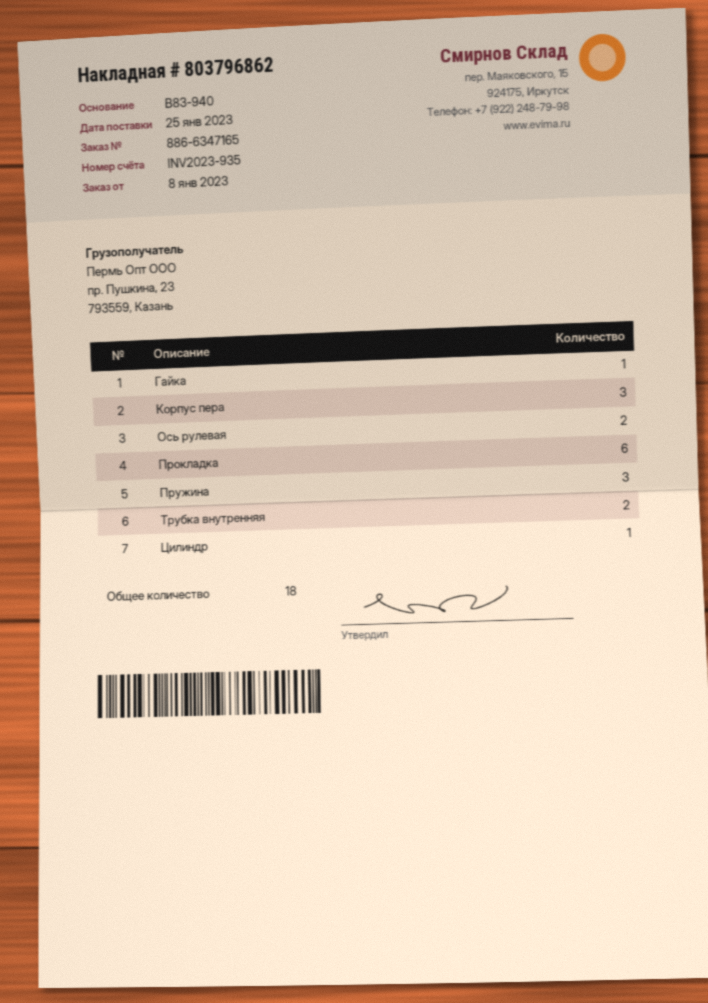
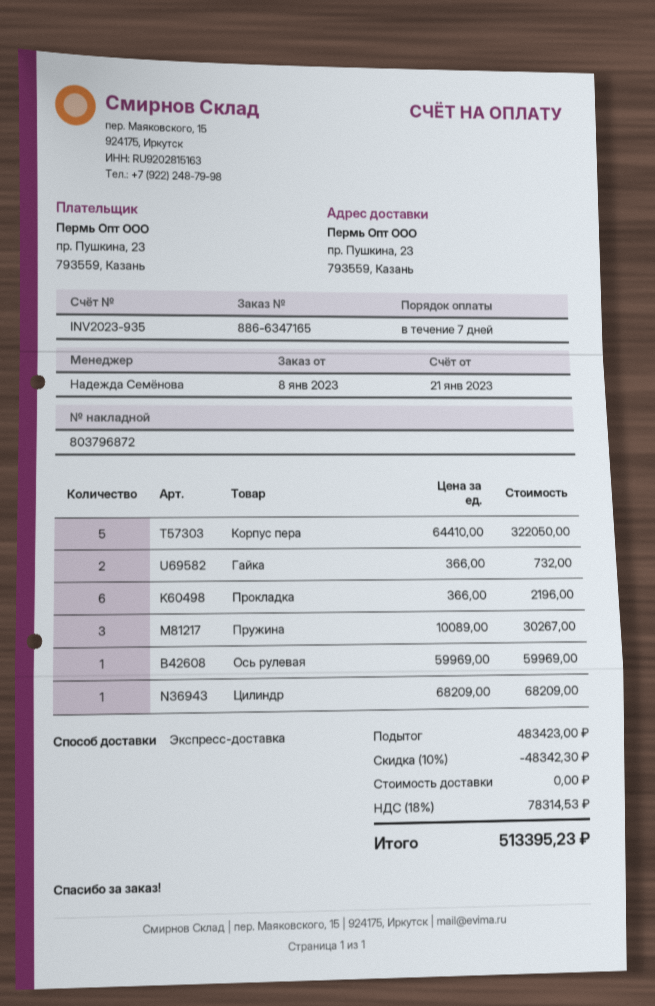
delivery note number: 803796862 -> 803796872
Гайка: 1 -> 2
Корпус пера: 3 -> 5
Ось рулевая: 2 -> 1
Трубка внутренняя: 2 -> none

